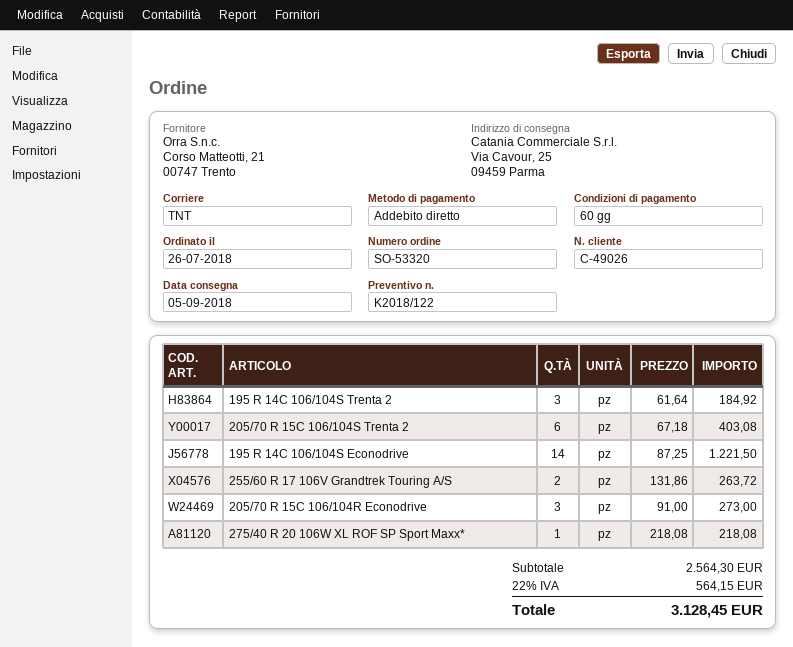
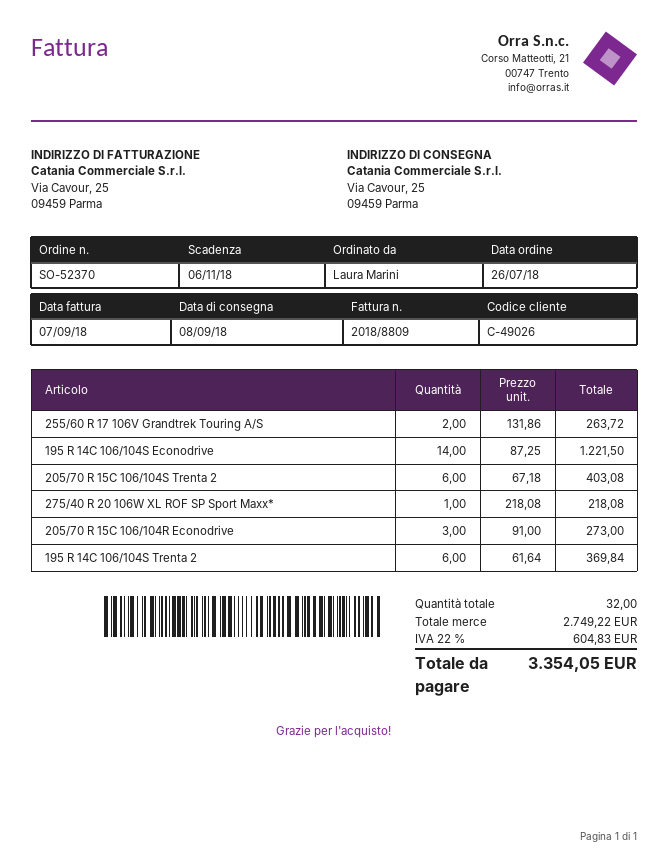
order number: SO-53320 -> SO-52370
delivery date: 2018-09-05 -> 2018-09-08
195 R 14C 106/104S Trenta 2: 3 x 61.64 = 184.92 -> 6 x 61.64 = 369.84
subtotal: 2564.30 -> 2749.22
tax: 22% = 564.15 -> 22% = 604.83
total: 3128.45 -> 3354.05

